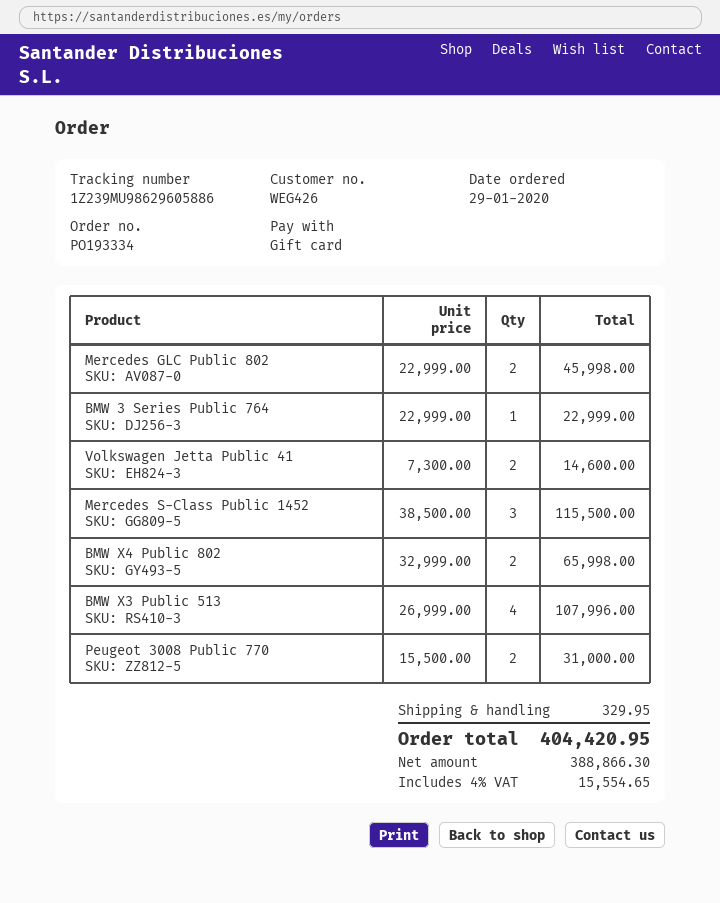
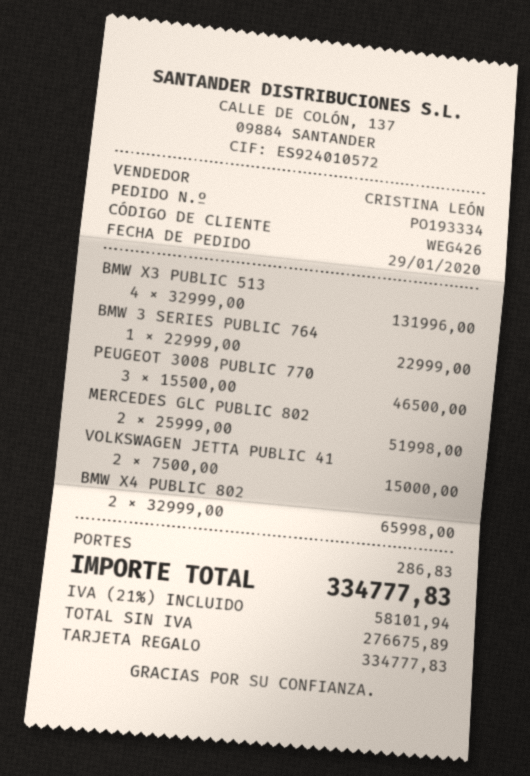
Mercedes GLC Public 802: 2 x 22999.00 = 45998.00 -> 2 x 25999.00 = 51998.00
Volkswagen Jetta Public 41: 2 x 7300.00 = 14600.00 -> 2 x 7500.00 = 15000.00
Mercedes S-Class Public 1452: 3 x 38500.00 = 115500.00 -> none
BMW X3 Public 513: 4 x 26999.00 = 107996.00 -> 4 x 32999.00 = 131996.00
Peugeot 3008 Public 770: 2 x 15500.00 = 31000.00 -> 3 x 15500.00 = 46500.00
shipping: 329.95 -> 286.83
net: 388866.30 -> 276675.89
tax: 4% = 15554.65 -> 21% = 58101.94
total: 404420.95 -> 334777.83

